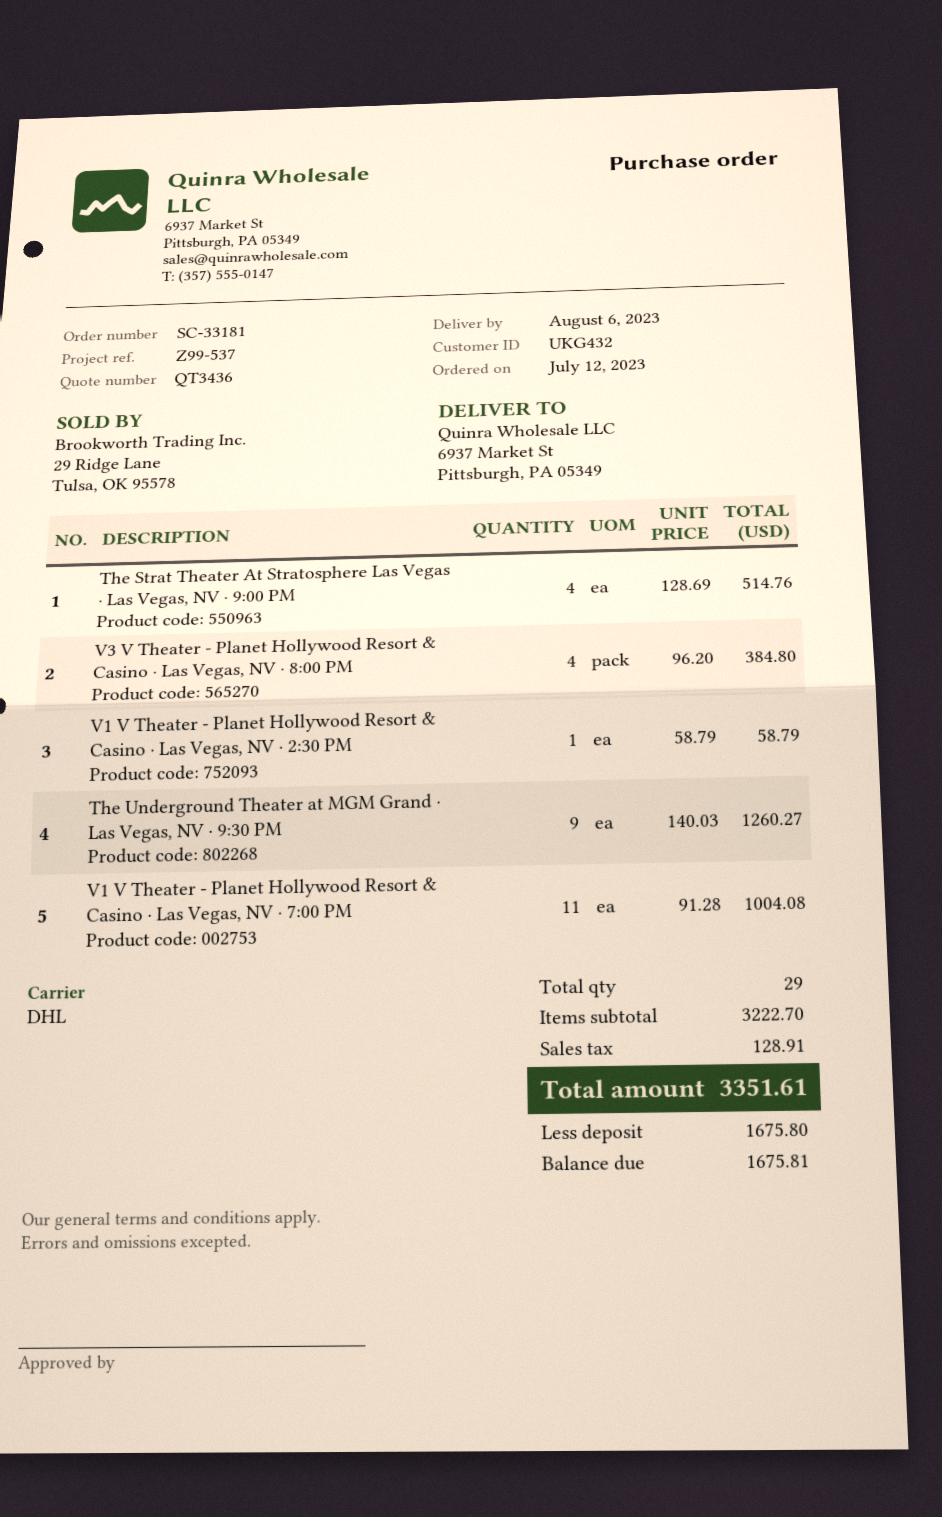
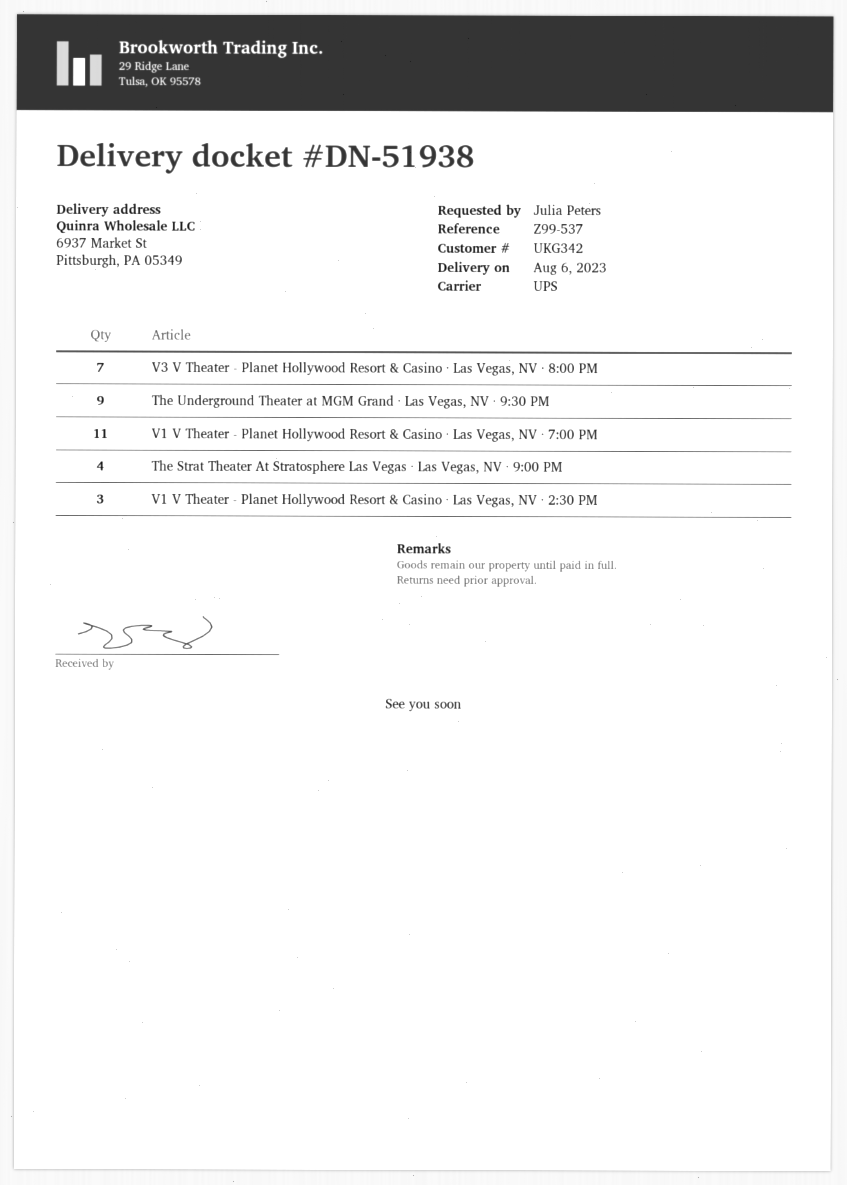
customer number: UKG432 -> UKG342
shipping method: DHL -> UPS
V3 V Theater - Planet Hollywood Resort & Casino · Las Vegas, NV · 8:00 PM: 4 -> 7
V1 V Theater - Planet Hollywood Resort & Casino · Las Vegas, NV · 2:30 PM: 1 -> 3

